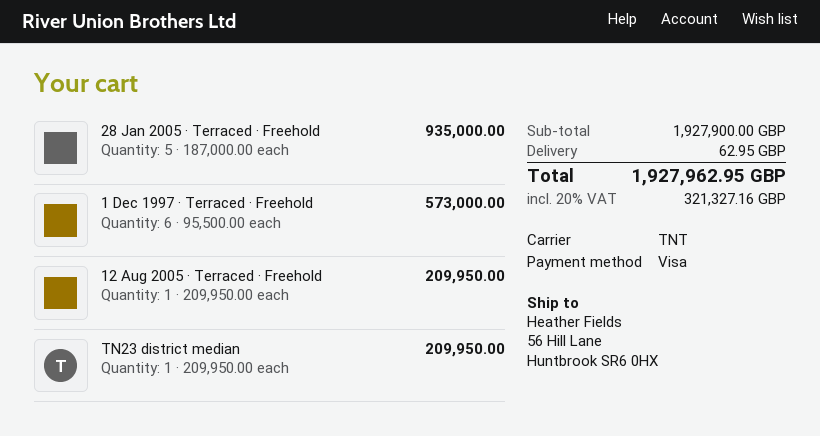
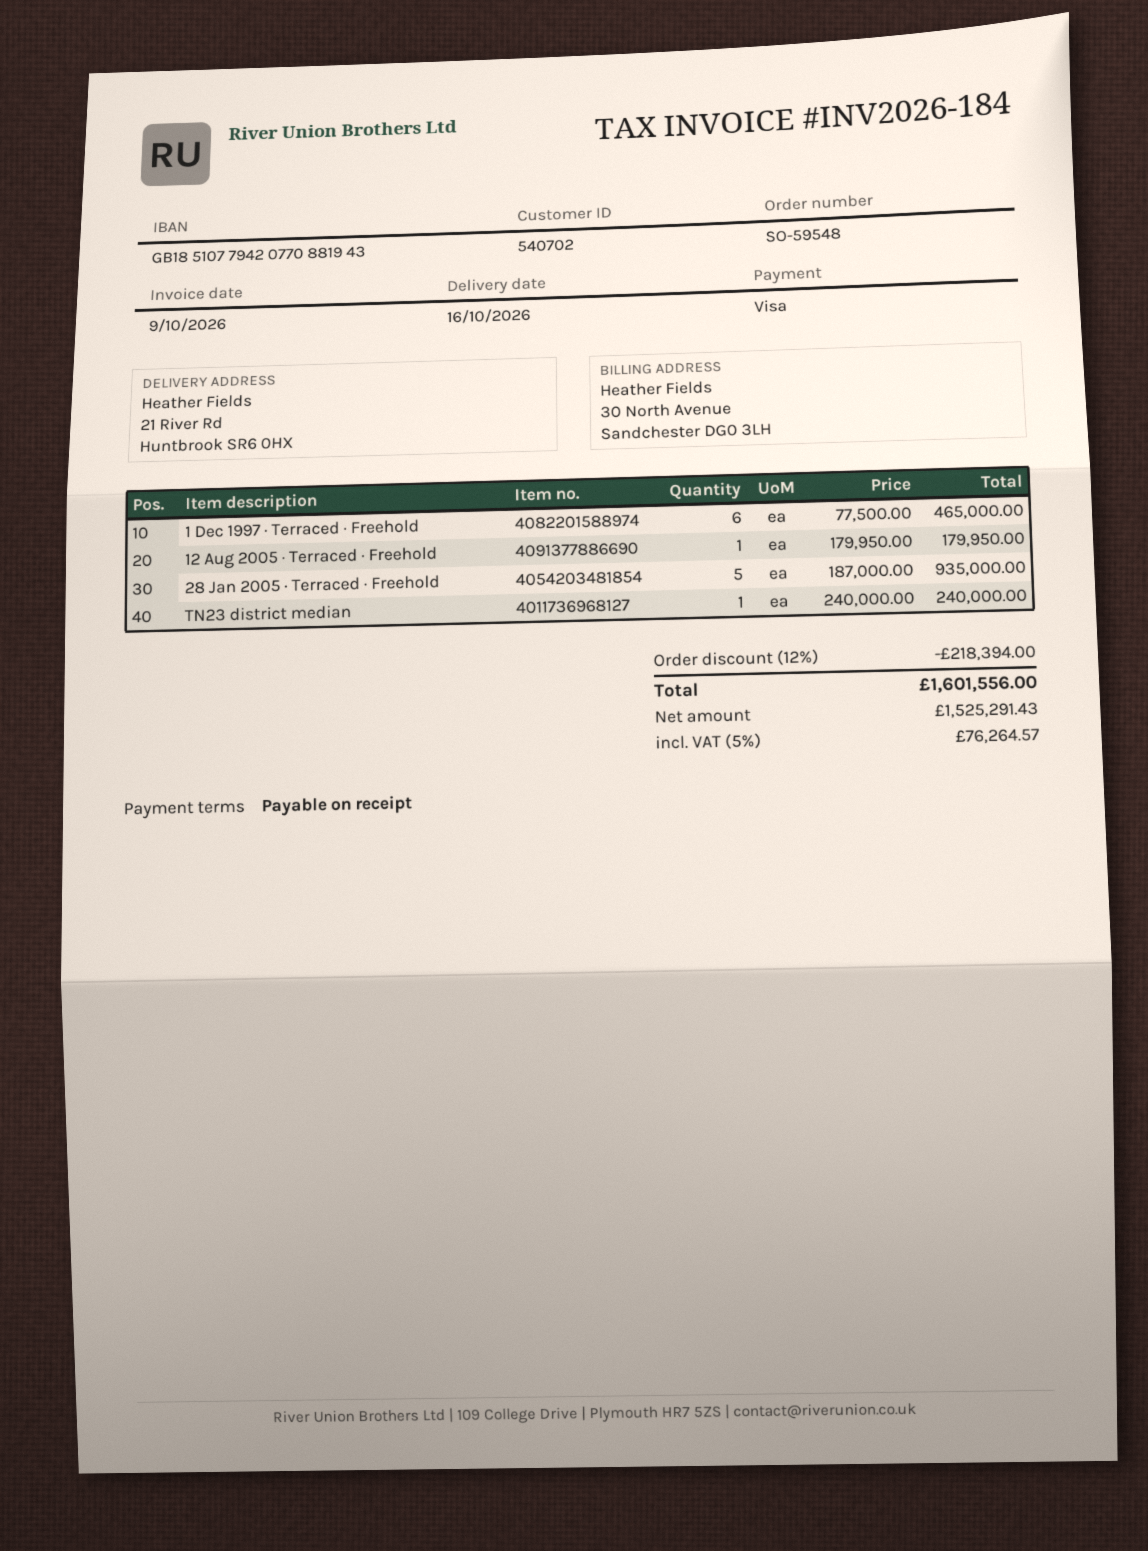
ship to: 56 Hill Lane, Huntbrook SR6 0HX -> 21 River Rd, Huntbrook SR6 0HX
1 Dec 1997 · Terraced · Freehold: 6 x 95500.00 = 573000.00 -> 6 x 77500.00 = 465000.00
12 Aug 2005 · Terraced · Freehold: 1 x 209950.00 = 209950.00 -> 1 x 179950.00 = 179950.00
TN23 district median: 1 x 209950.00 = 209950.00 -> 1 x 240000.00 = 240000.00
discount: none -> 12% = 218394.00
shipping: 62.95 -> none
tax: 20% = 321327.16 -> 5% = 76264.57
total: 1927962.95 -> 1601556.00

